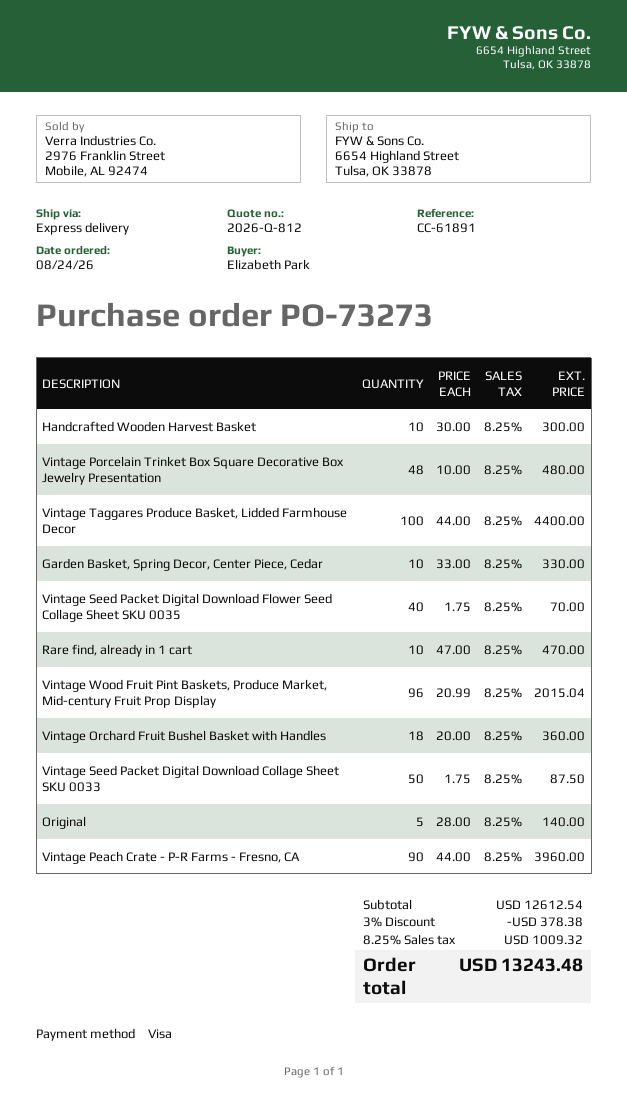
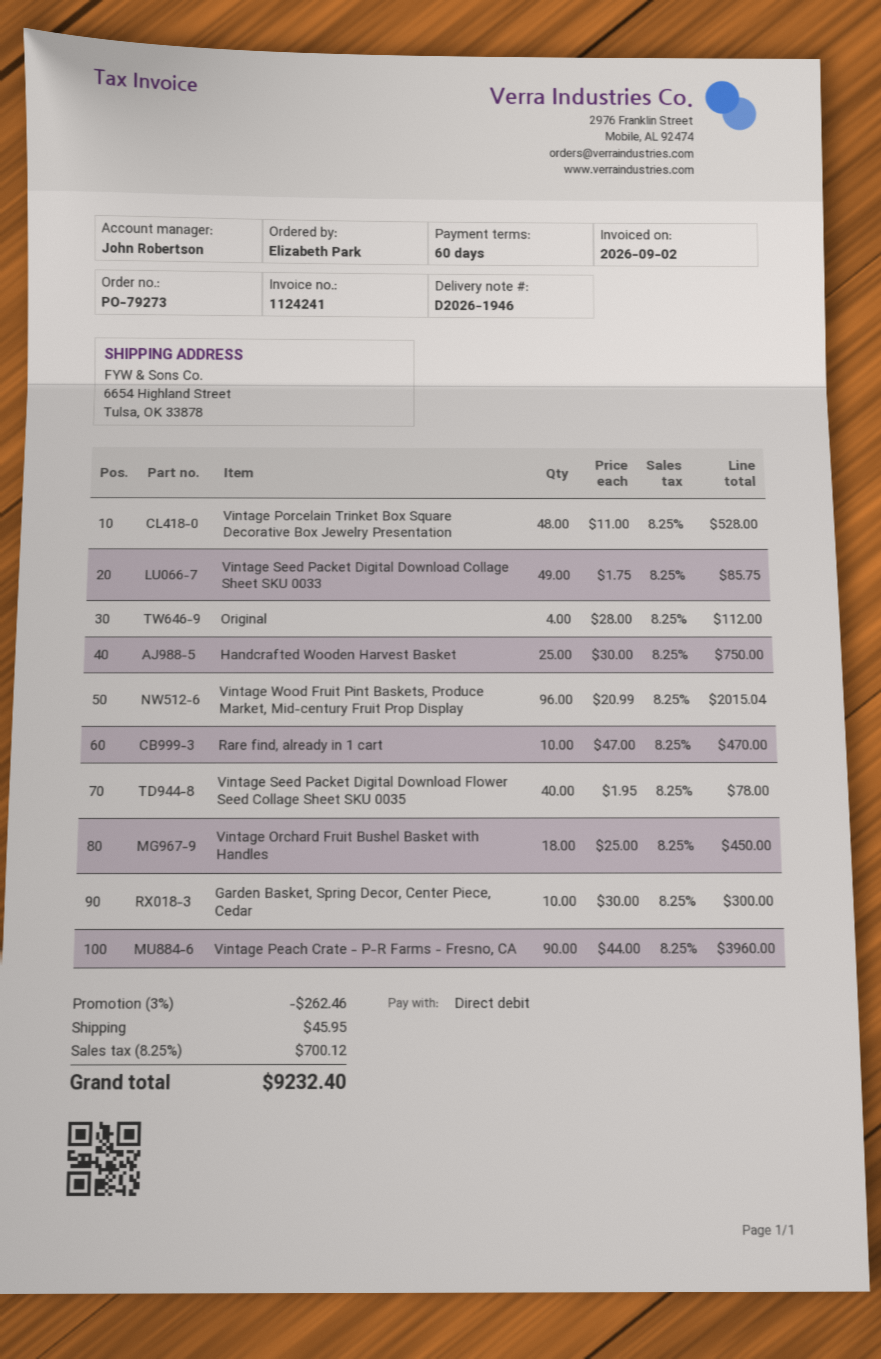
order number: PO-73273 -> PO-79273
payment method: Visa -> direct debit
Handcrafted Wooden Harvest Basket: 10 x 30.00 = 300.00 -> 25 x 30.00 = 750.00
Vintage Porcelain Trinket Box Square Decorative Box Jewelry Presentation: 48 x 10.00 = 480.00 -> 48 x 11.00 = 528.00
Vintage Taggares Produce Basket, Lidded Farmhouse Decor: 100 x 44.00 = 4400.00 -> none
Garden Basket, Spring Decor, Center Piece, Cedar: 10 x 33.00 = 330.00 -> 10 x 30.00 = 300.00
Vintage Seed Packet Digital Download Flower Seed Collage Sheet SKU 0035: 40 x 1.75 = 70.00 -> 40 x 1.95 = 78.00
Vintage Orchard Fruit Bushel Basket with Handles: 18 x 20.00 = 360.00 -> 18 x 25.00 = 450.00
Vintage Seed Packet Digital Download Collage Sheet SKU 0033: 50 x 1.75 = 87.50 -> 49 x 1.75 = 85.75
Original: 5 x 28.00 = 140.00 -> 4 x 28.00 = 112.00
discount: 3% = 378.38 -> 3% = 262.46
shipping: none -> 45.95
tax: 8.25% = 1009.32 -> 8.25% = 700.12
total: 13243.48 -> 9232.40

